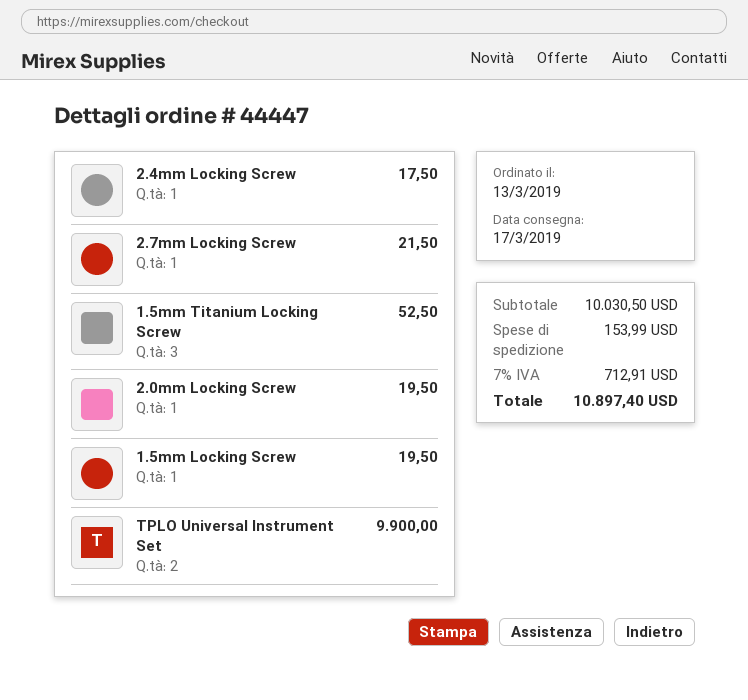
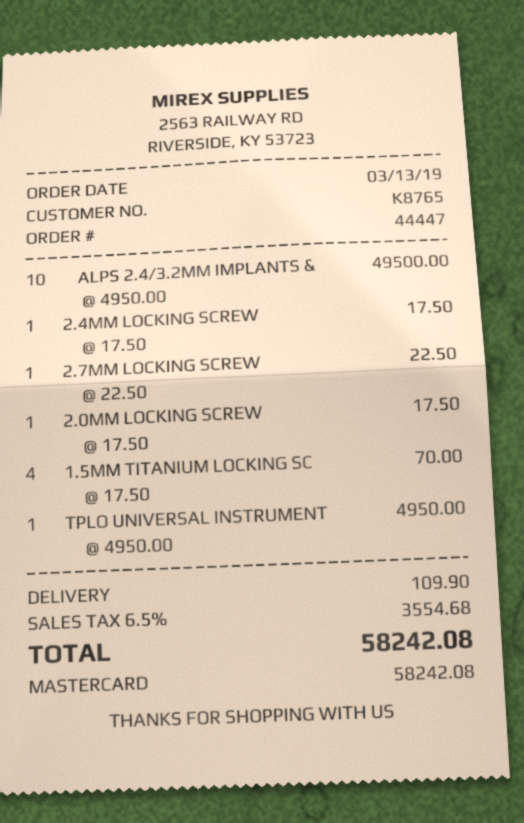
2.7mm Locking Screw: 1 for 21.50 -> 1 for 22.50
1.5mm Titanium Locking Screw: 3 for 52.50 -> 4 for 70.00
2.0mm Locking Screw: 1 for 19.50 -> 1 for 17.50
1.5mm Locking Screw: 1 for 19.50 -> none
TPLO Universal Instrument Set: 2 for 9900.00 -> 1 for 4950.00
ALPS 2.4/3.2MM IMPLANTS &: none -> 10 for 49500.00
shipping: 153.99 -> 109.90
tax: 7% = 712.91 -> 6.5% = 3554.68
total: 10897.40 -> 58242.08

